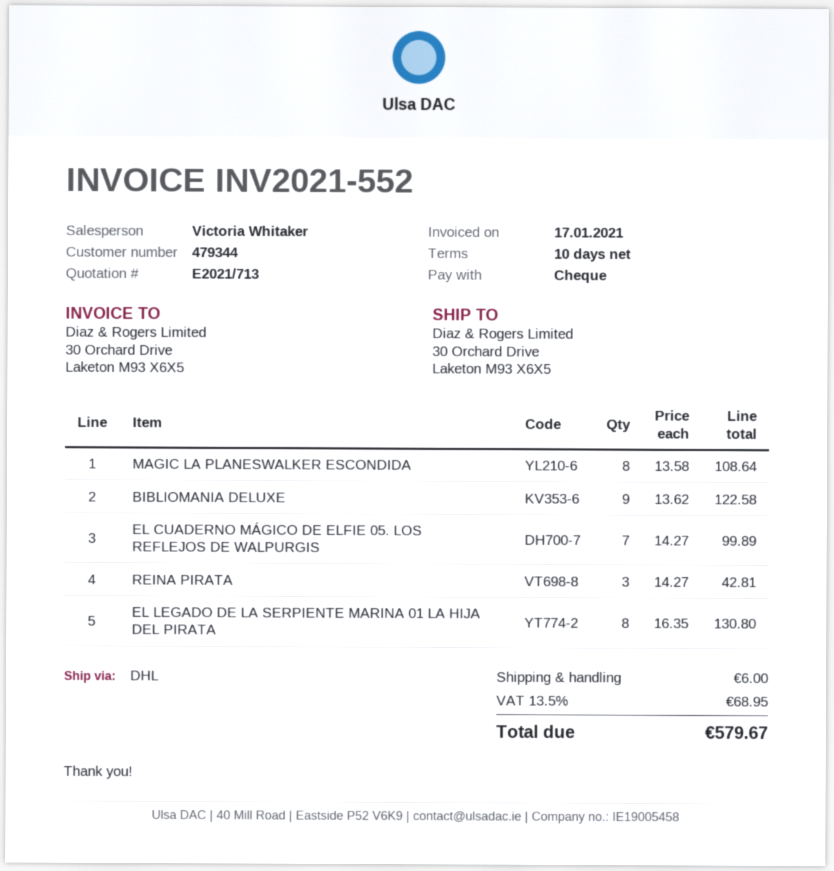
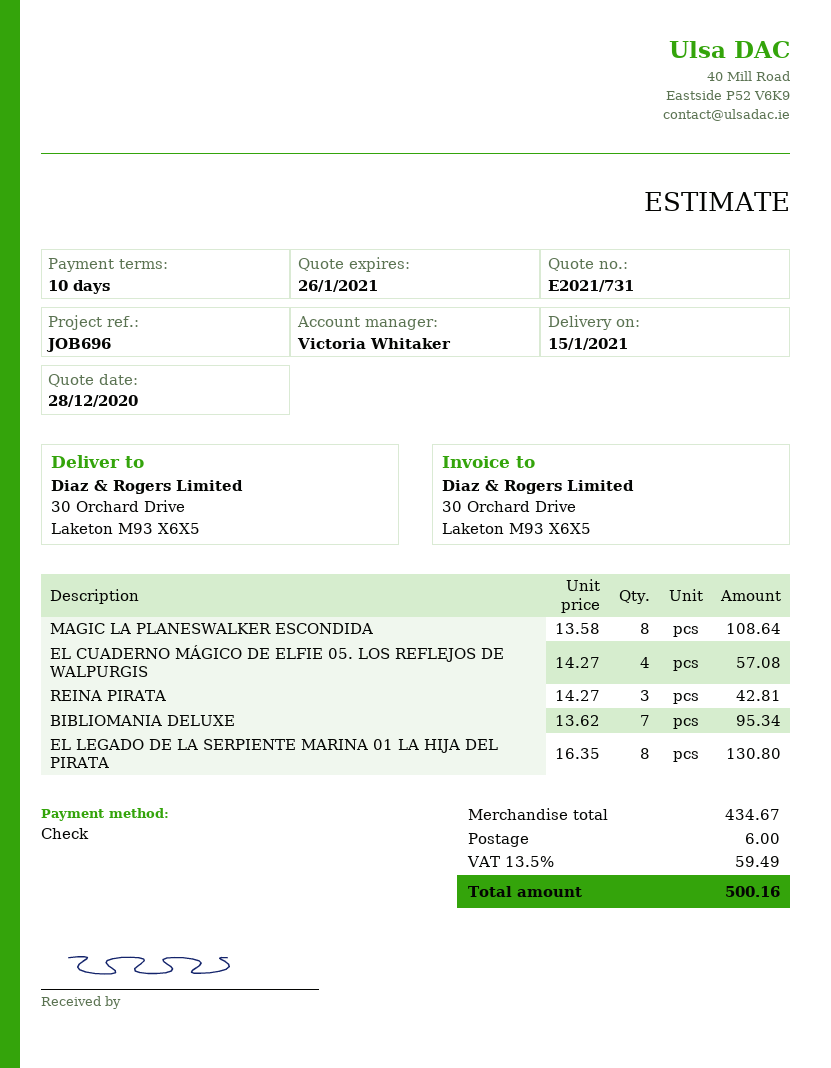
quote number: E2021/713 -> E2021/731
BIBLIOMANIA DELUXE: 9 x 13.62 = 122.58 -> 7 x 13.62 = 95.34
EL CUADERNO MÁGICO DE ELFIE 05. LOS REFLEJOS DE WALPURGIS: 7 x 14.27 = 99.89 -> 4 x 14.27 = 57.08
tax: 13.5% = 68.95 -> 13.5% = 59.49
total: 579.67 -> 500.16

